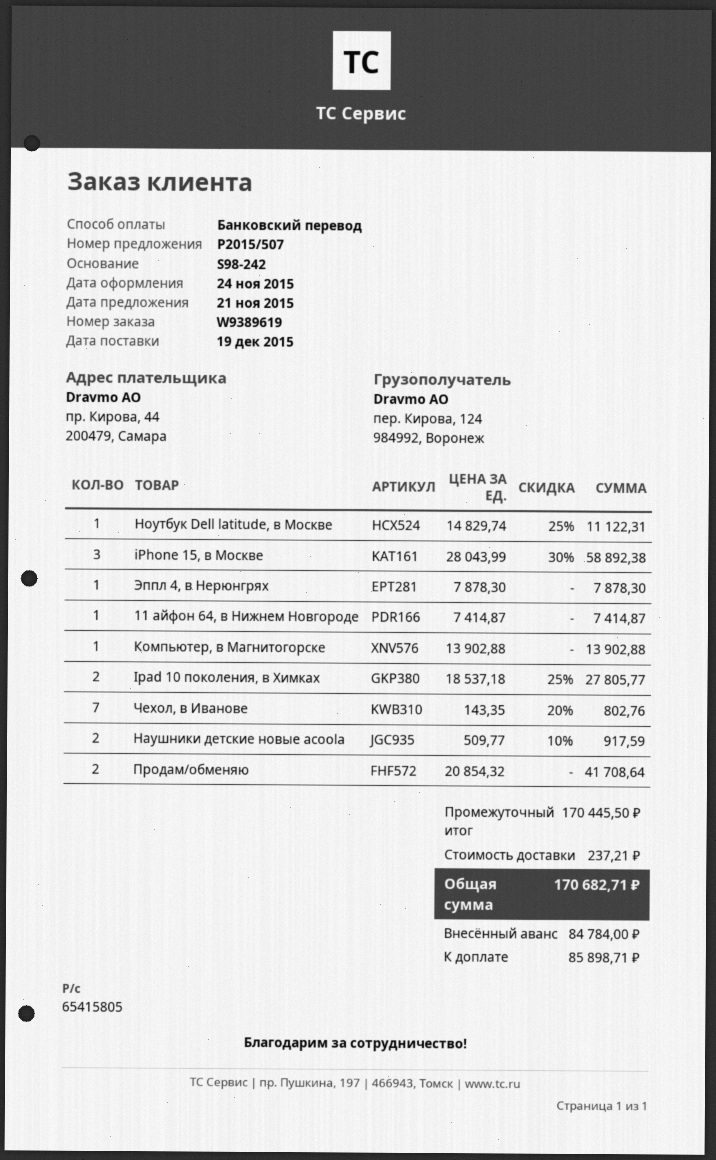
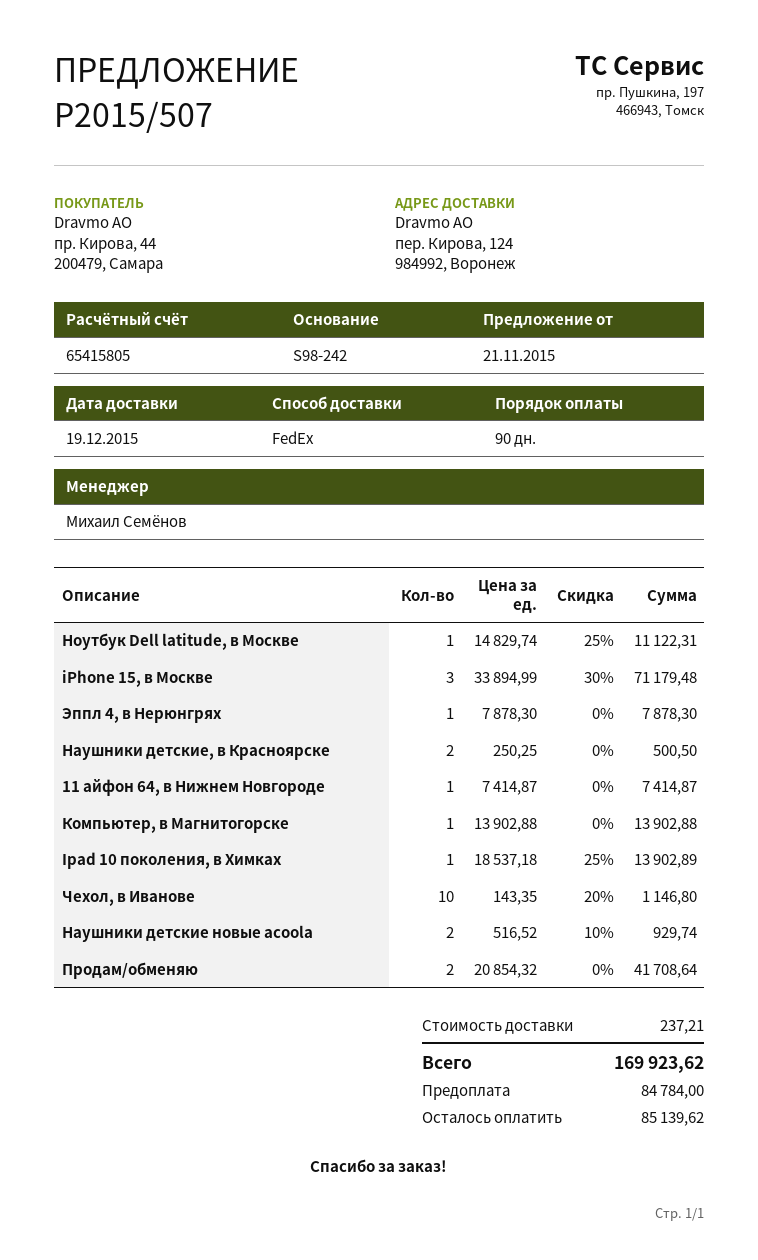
iPhone 15, в Москве: 3 x 28043.99 - 30% = 58892.38 -> 3 x 33894.99 - 30% = 71179.48
Ipad 10 поколения, в Химках: 2 x 18537.18 - 25% = 27805.77 -> 1 x 18537.18 - 25% = 13902.89
Чехол, в Иванове: 7 x 143.35 - 20% = 802.76 -> 10 x 143.35 - 20% = 1146.80
Наушники детские новые acoola: 2 x 509.77 - 10% = 917.59 -> 2 x 516.52 - 10% = 929.74
Наушники детские, в Красноярске: none -> 2 x 250.25 = 500.50
total: 170682.71 -> 169923.62
balance: 85898.71 -> 85139.62

